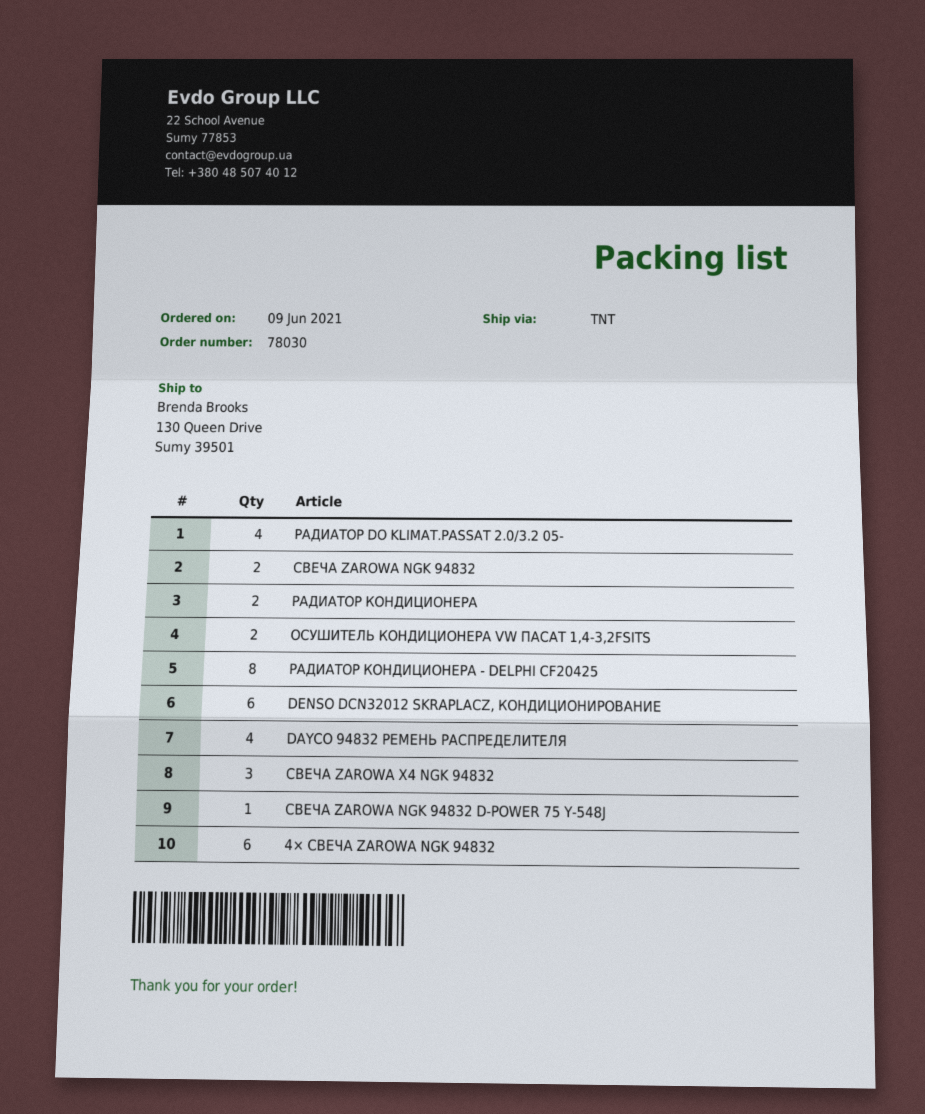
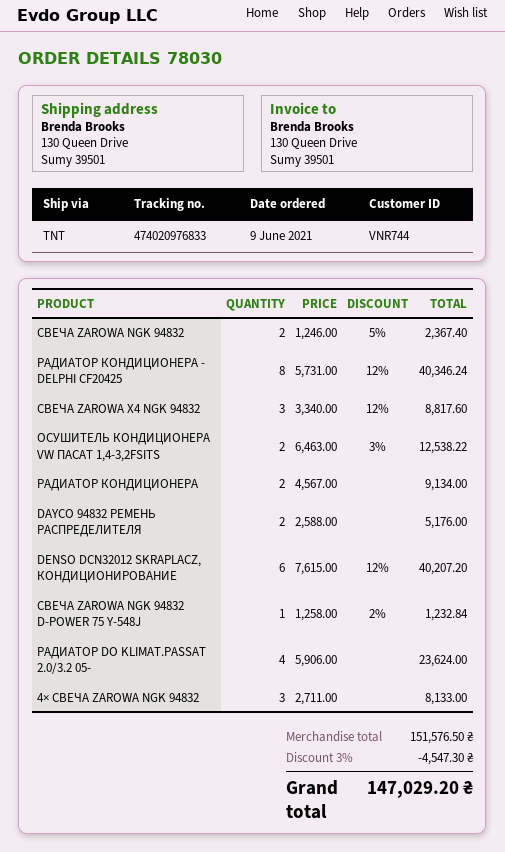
DAYCO 94832 РЕМЕНЬ РАСПРЕДЕЛИТЕЛЯ: 4 -> 2
4× СВЕЧА ZAROWA NGK 94832: 6 -> 3

